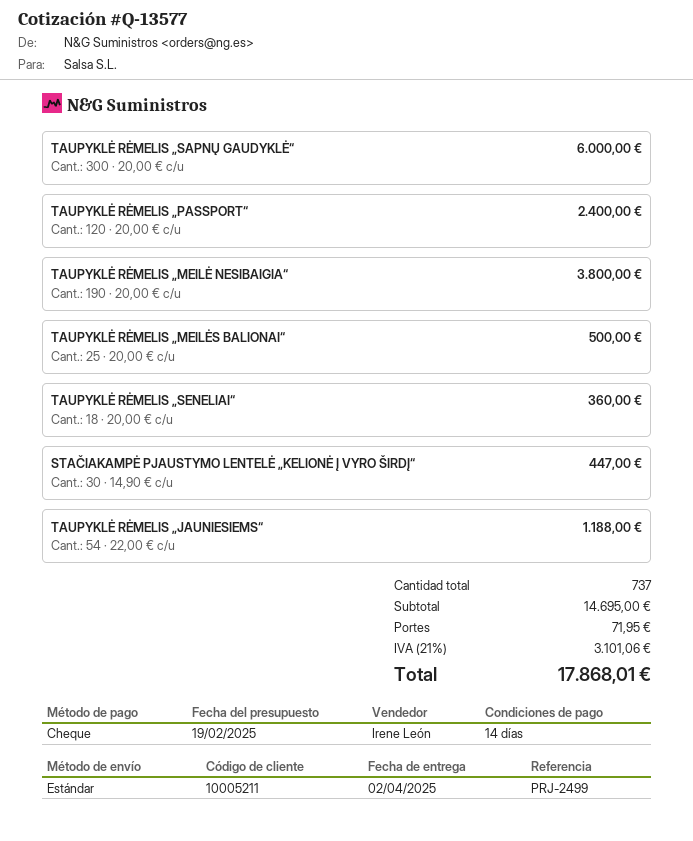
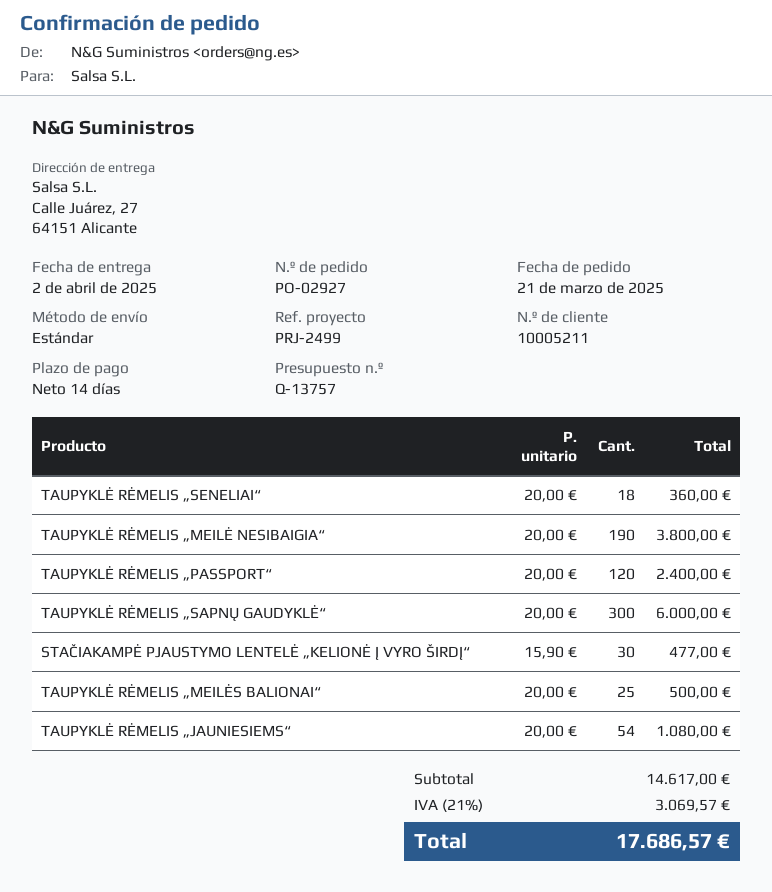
quote number: Q-13577 -> Q-13757
STAČIAKAMPĖ PJAUSTYMO LENTELĖ „KELIONĖ Į VYRO ŠIRDĮ“: 30 x 14.90 = 447.00 -> 30 x 15.90 = 477.00
TAUPYKLĖ RĖMELIS „JAUNIESIEMS“: 54 x 22.00 = 1188.00 -> 54 x 20.00 = 1080.00
subtotal: 14695.00 -> 14617.00
shipping: 71.95 -> none
tax: 21% = 3101.06 -> 21% = 3069.57
total: 17868.01 -> 17686.57

